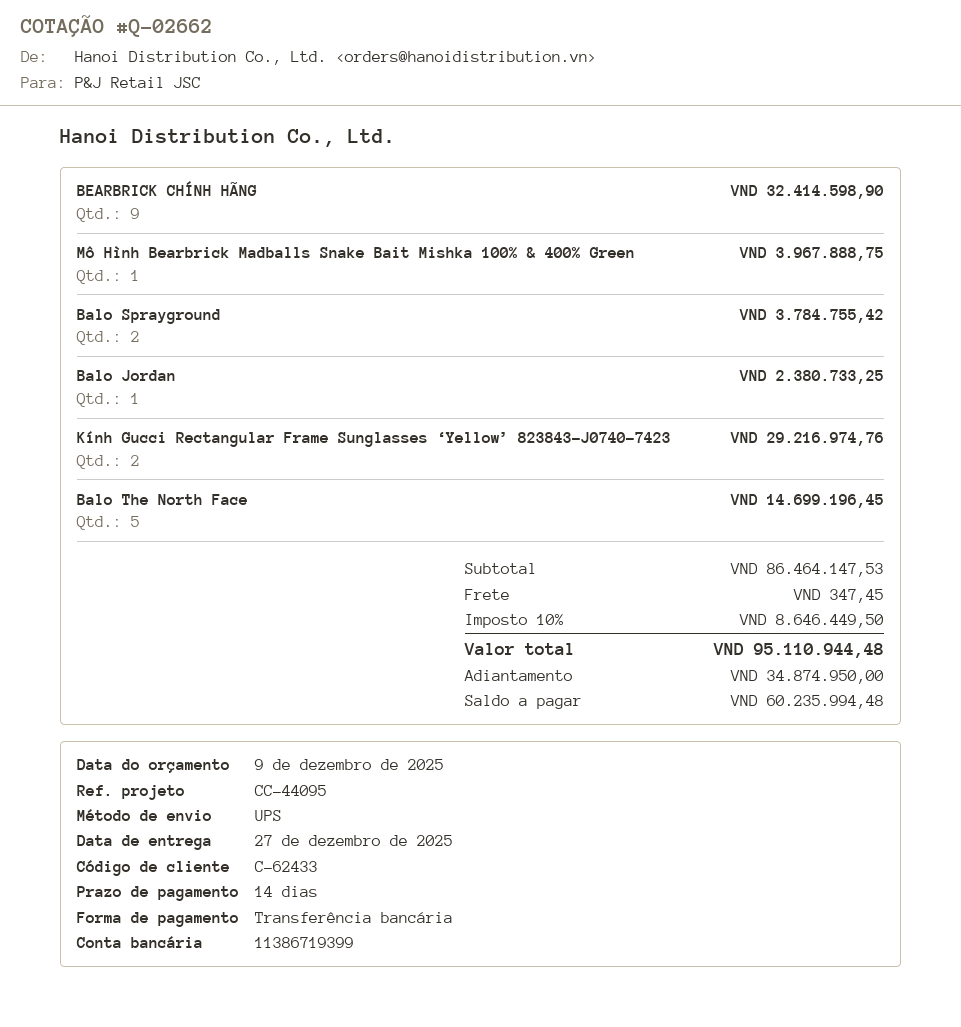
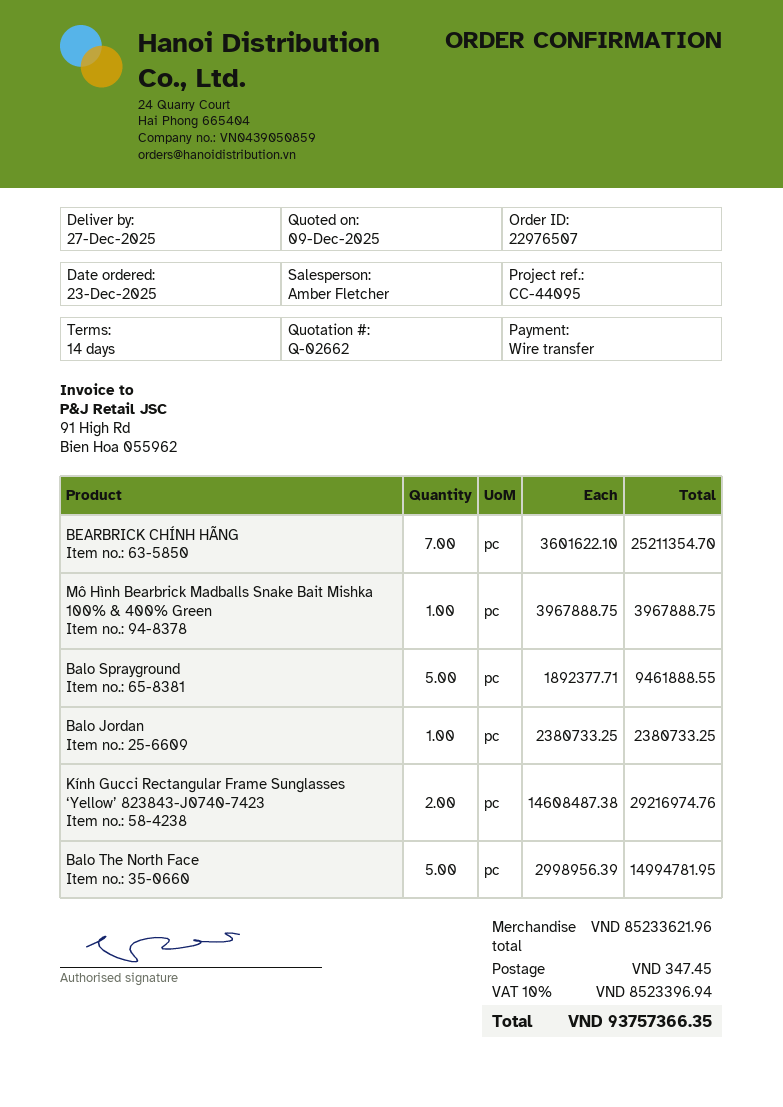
BEARBRICK CHÍNH HÃNG: 9 for 32414598.90 -> 7 for 25211354.70
Balo Sprayground: 2 for 3784755.42 -> 5 for 9461888.55
Balo The North Face: 5 for 14699196.45 -> 5 for 14994781.95
subtotal: 86464147.53 -> 85233621.96
tax: 10% = 8646449.50 -> 10% = 8523396.94
total: 95110944.48 -> 93757366.35

